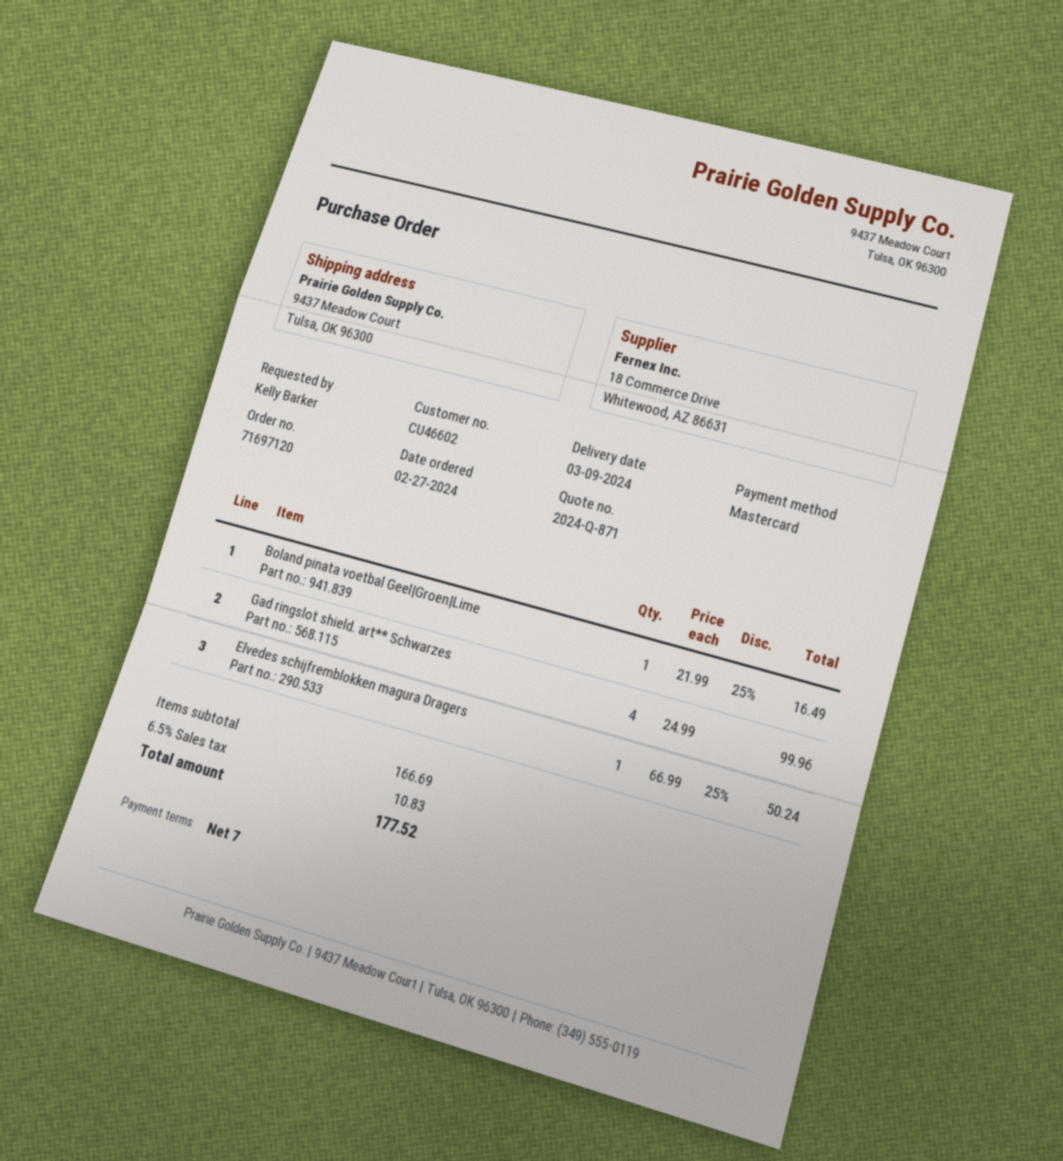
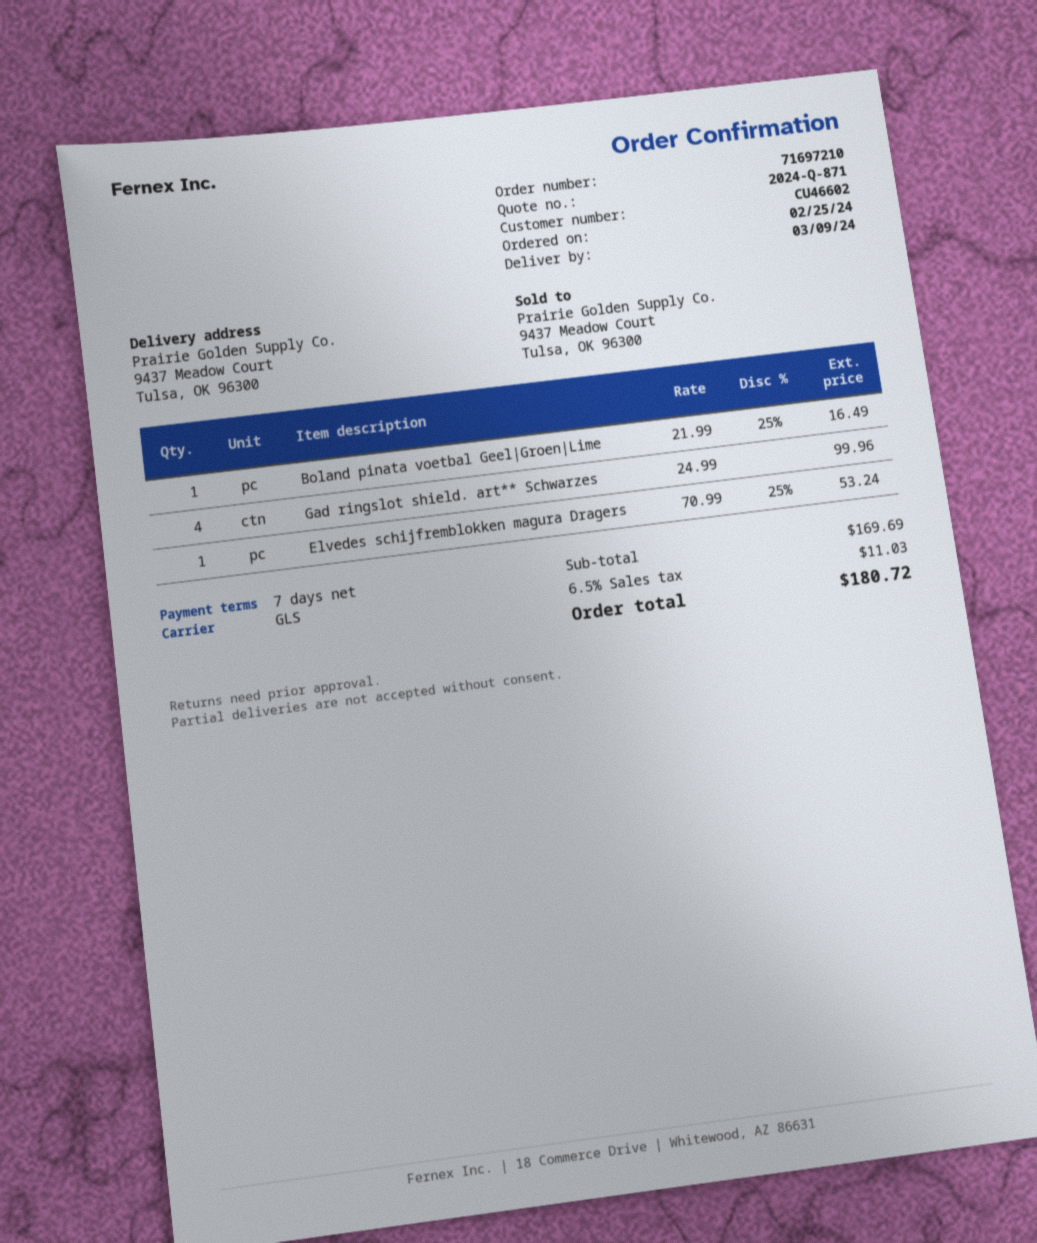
order number: 71697120 -> 71697210
order date: 2024-02-27 -> 2024-02-25
Elvedes schijfremblokken magura Dragers: 1 x 66.99 - 25% = 50.24 -> 1 x 70.99 - 25% = 53.24
subtotal: 166.69 -> 169.69
tax: 6.5% = 10.83 -> 6.5% = 11.03
total: 177.52 -> 180.72

